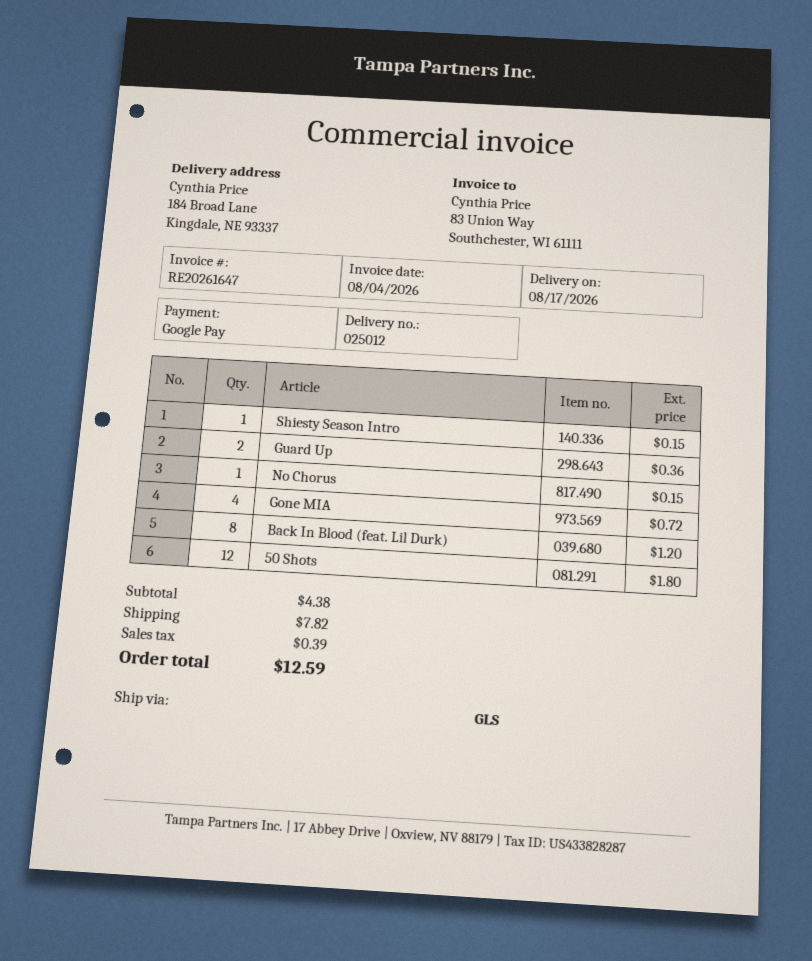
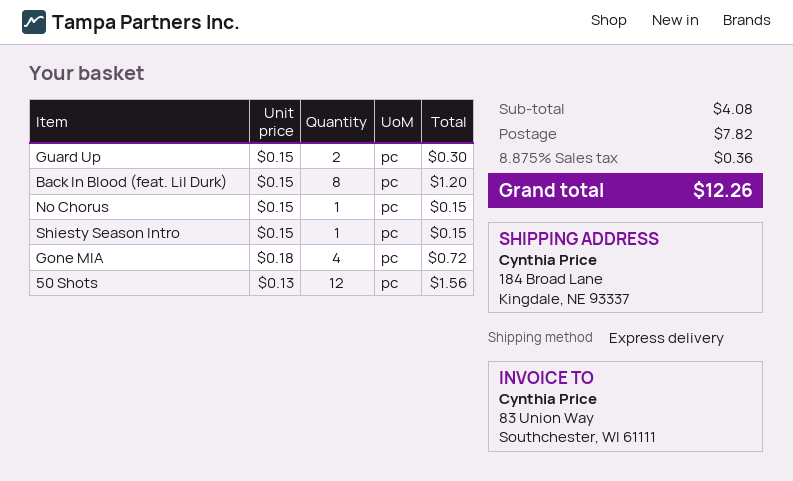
shipping method: GLS -> express
Guard Up: 2 for 0.36 -> 2 for 0.30
50 Shots: 12 for 1.80 -> 12 for 1.56
subtotal: 4.38 -> 4.08
tax: 0.39 -> 0.36
total: 12.59 -> 12.26

